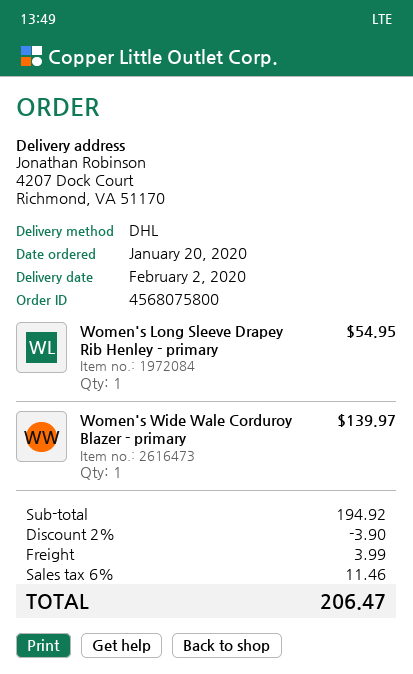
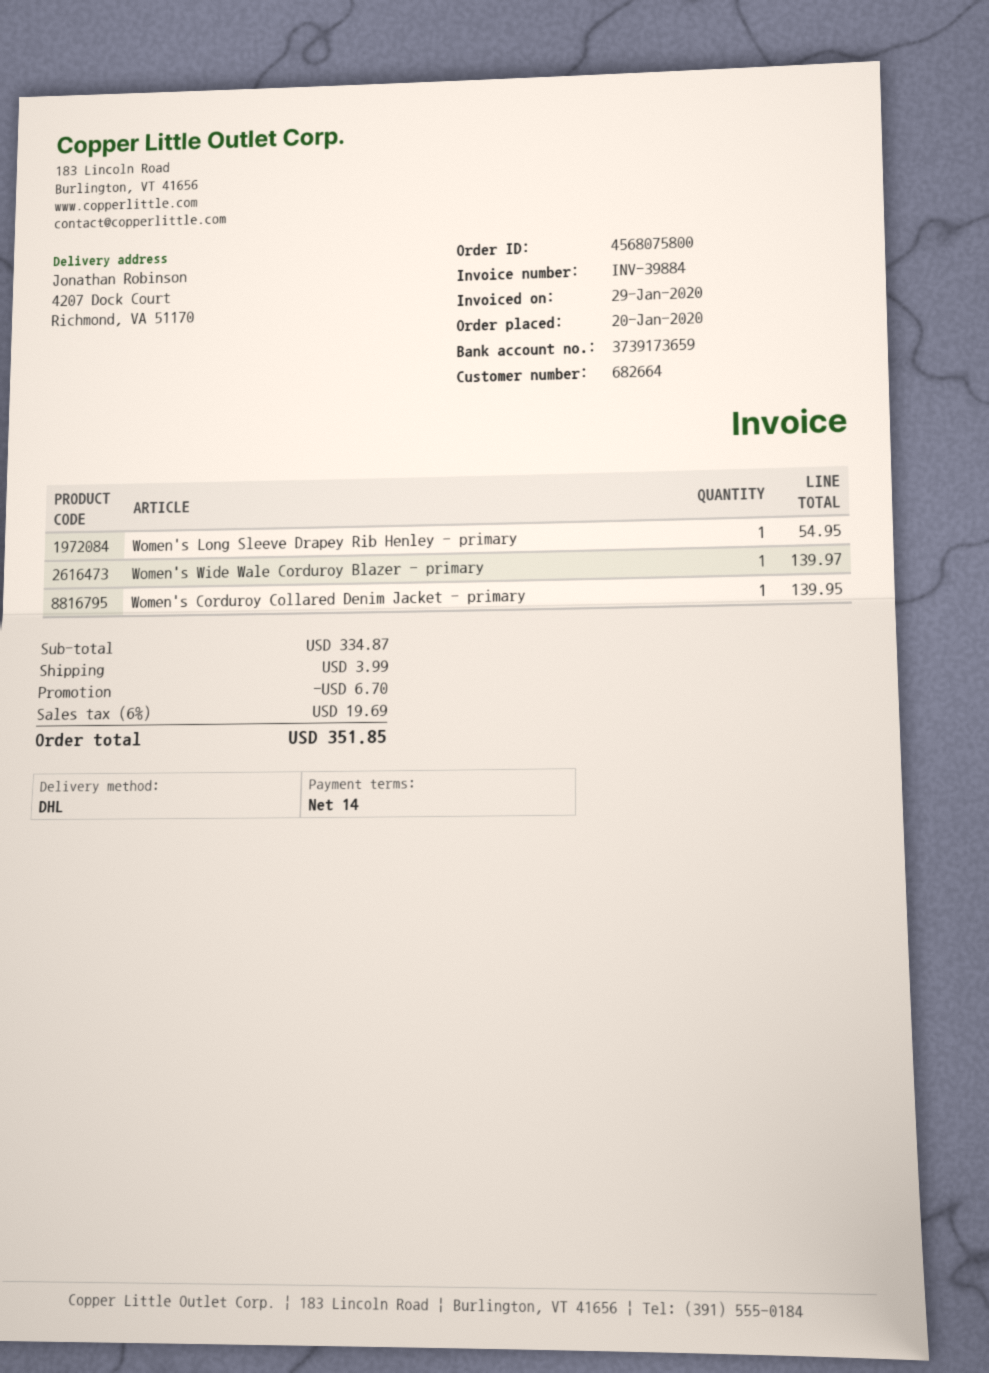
Women's Corduroy Collared Denim Jacket - primary: none -> 1 for 139.95
subtotal: 194.92 -> 334.87
discount: 3.90 -> 6.70
tax: 6% = 11.46 -> 6% = 19.69
total: 206.47 -> 351.85

